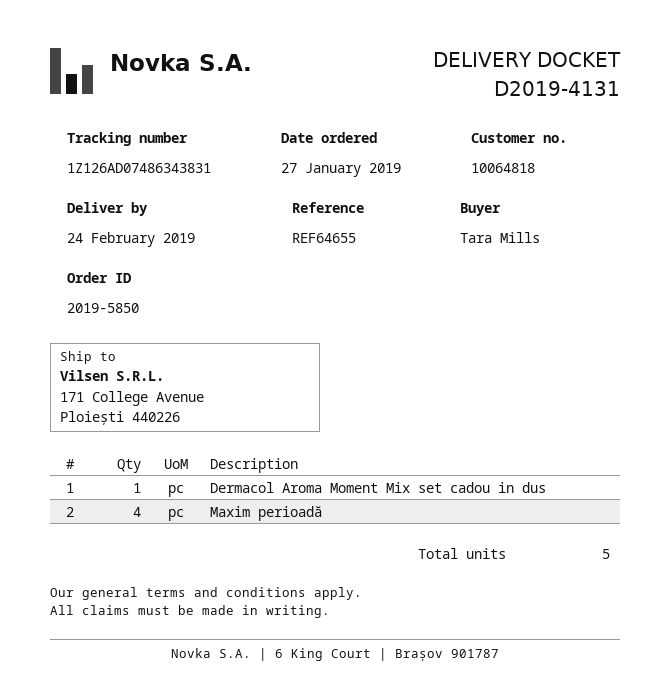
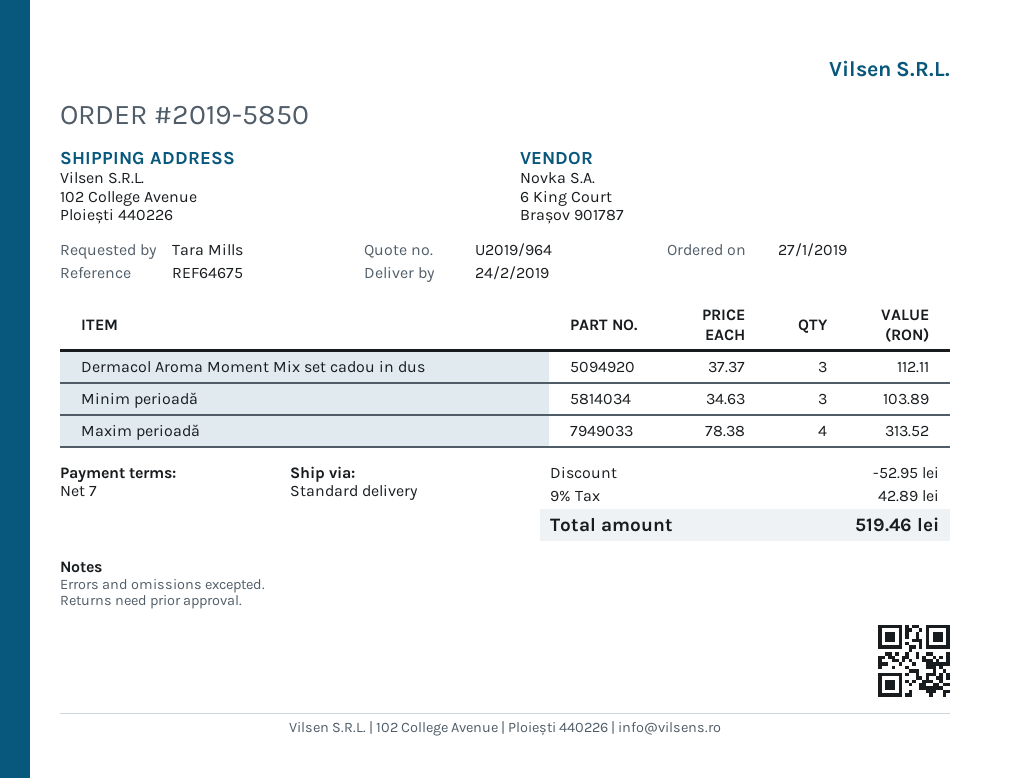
reference: REF64655 -> REF64675
ship to: 171 College Avenue, Ploiești 440226 -> 102 College Avenue, Ploiești 440226
Dermacol Aroma Moment Mix set cadou in dus: 1 -> 3
Minim perioadă: none -> 3

